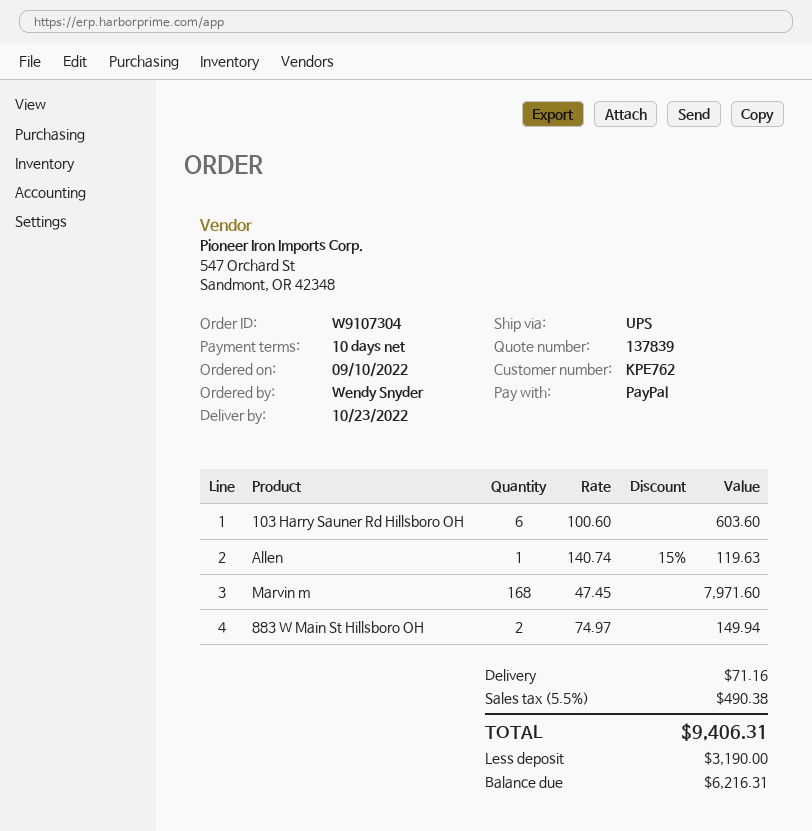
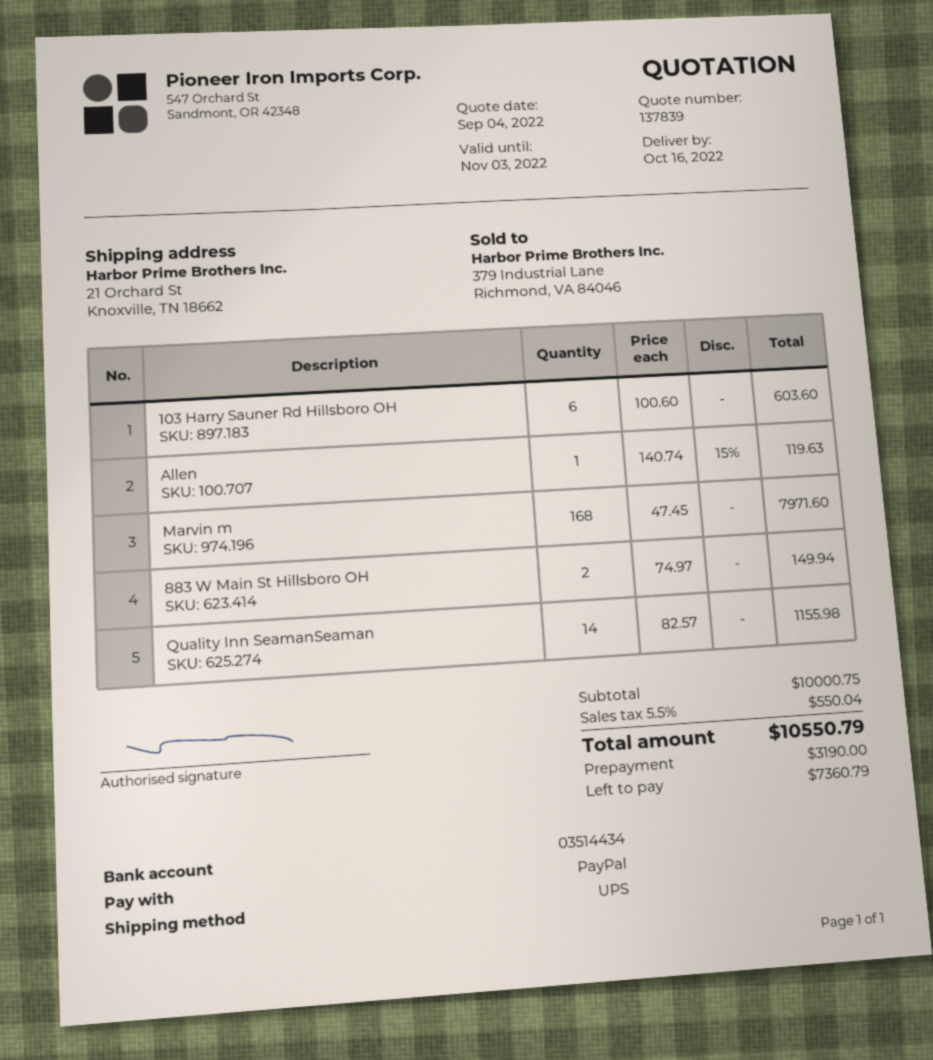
delivery date: 2022-10-23 -> 2022-10-16
Quality Inn SeamanSeaman: none -> 14 x 82.57 = 1155.98
shipping: 71.16 -> none
tax: 5.5% = 490.38 -> 5.5% = 550.04
total: 9406.31 -> 10550.79
balance: 6216.31 -> 7360.79

